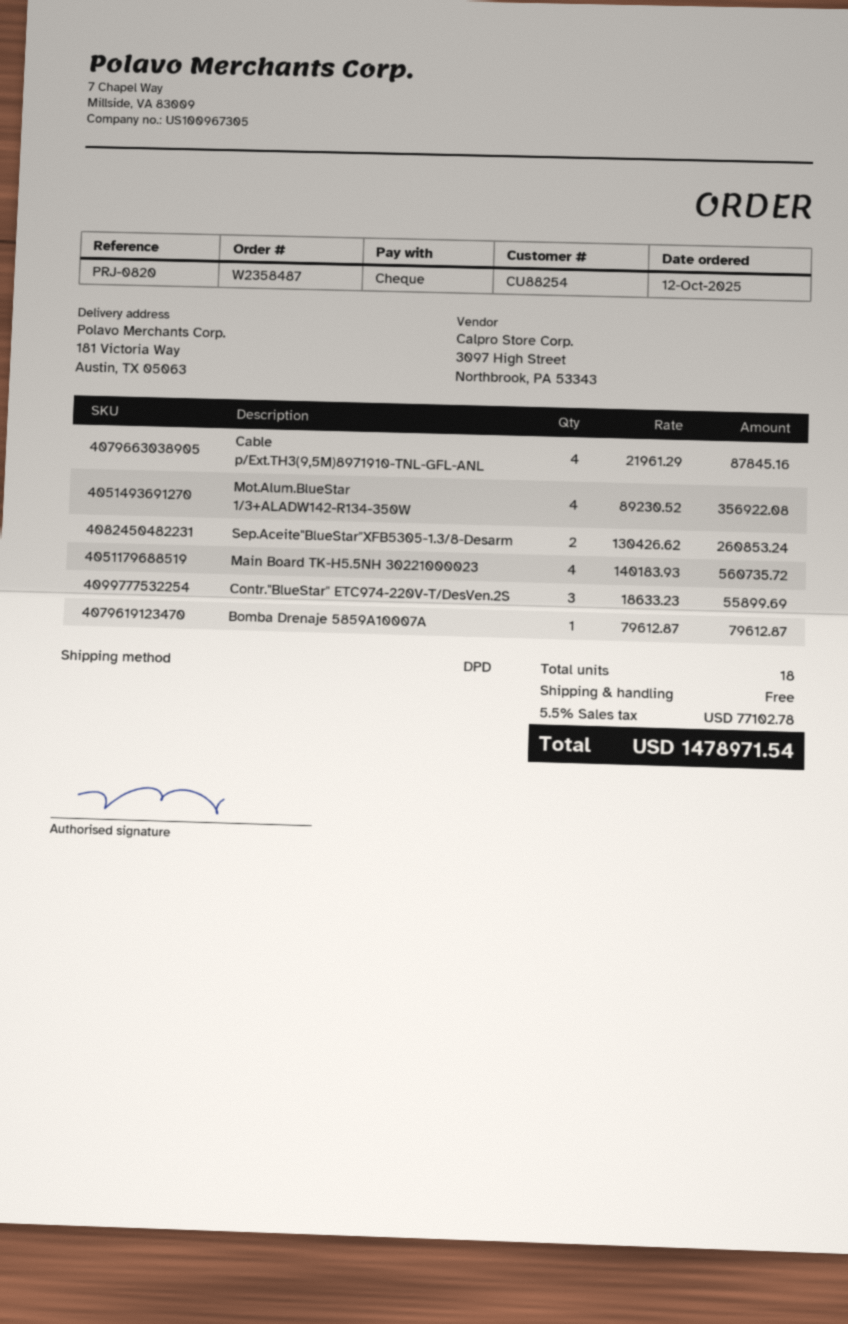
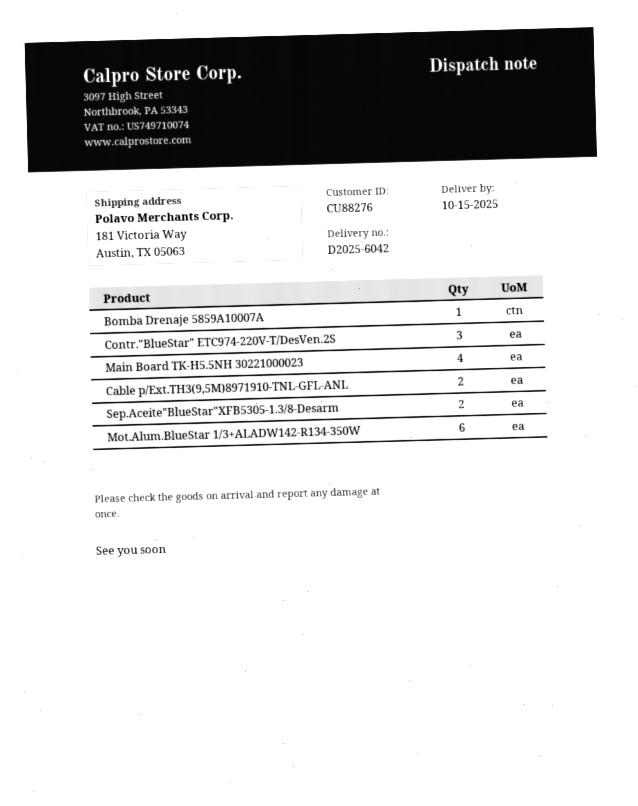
customer number: CU88254 -> CU88276
Cable p/Ext.TH3(9,5M)8971910-TNL-GFL-ANL: 4 -> 2
Mot.Alum.BlueStar 1/3+ALADW142-R134-350W: 4 -> 6

